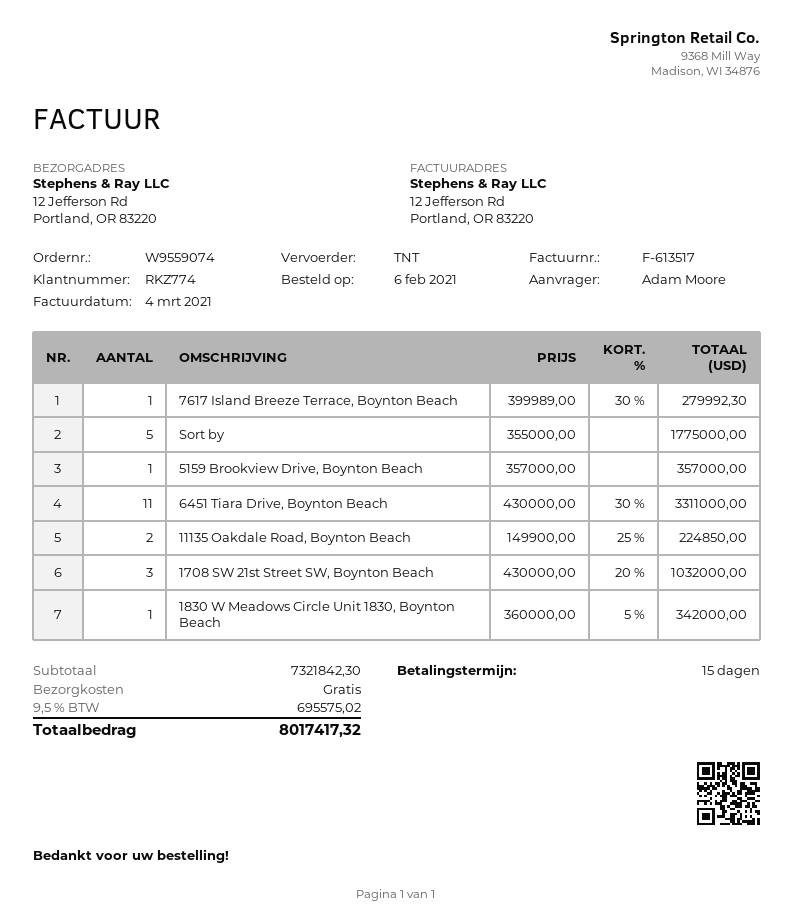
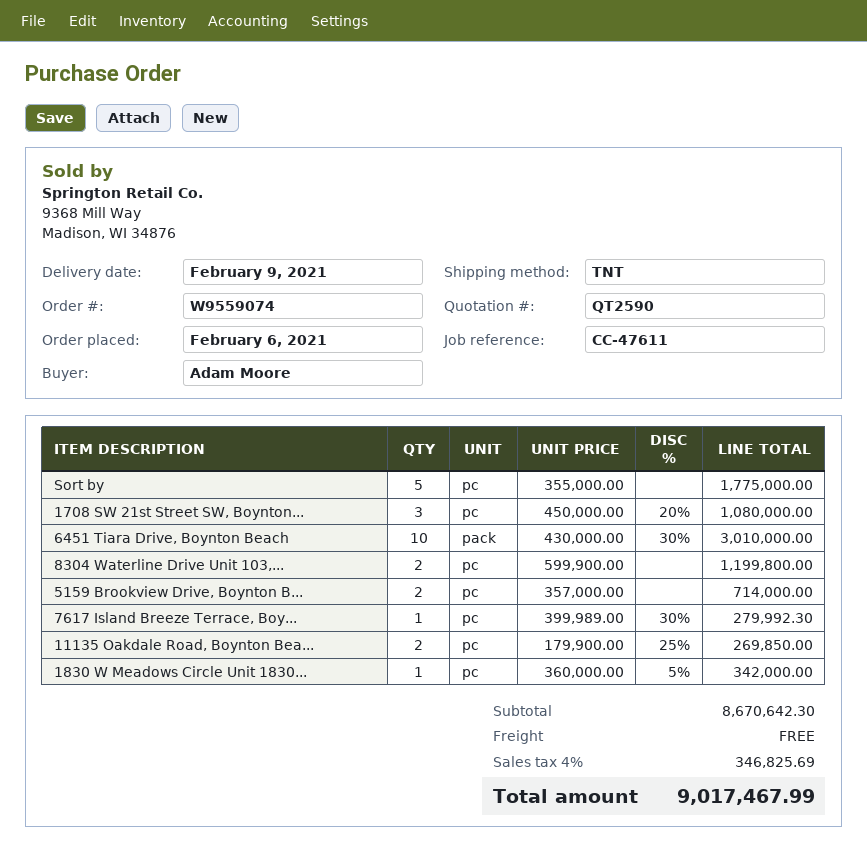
5159 Brookview Drive, Boynton Beach: 1 x 357000.00 = 357000.00 -> 2 x 357000.00 = 714000.00
6451 Tiara Drive, Boynton Beach: 11 x 430000.00 - 30% = 3311000.00 -> 10 x 430000.00 - 30% = 3010000.00
11135 Oakdale Road, Boynton Beach: 2 x 149900.00 - 25% = 224850.00 -> 2 x 179900.00 - 25% = 269850.00
1708 SW 21st Street SW, Boynton Beach: 3 x 430000.00 - 20% = 1032000.00 -> 3 x 450000.00 - 20% = 1080000.00
8304 Waterline Drive Unit 103,...: none -> 2 x 599900.00 = 1199800.00
subtotal: 7321842.30 -> 8670642.30
tax: 9.5% = 695575.02 -> 4% = 346825.69
total: 8017417.32 -> 9017467.99

